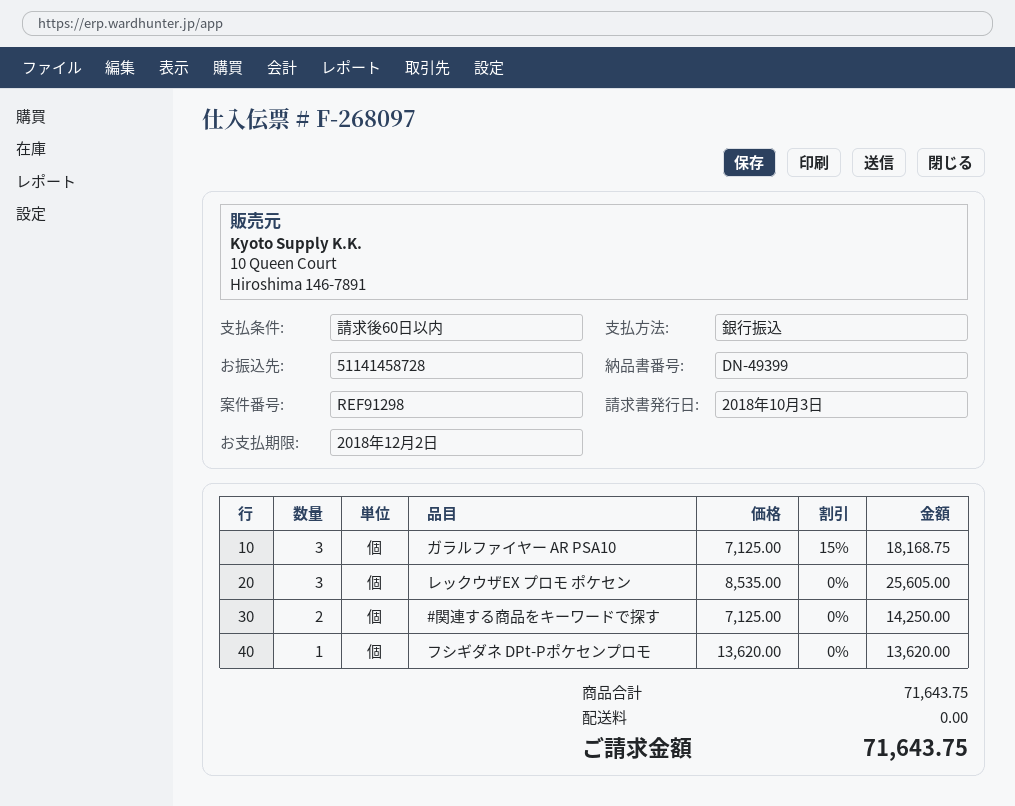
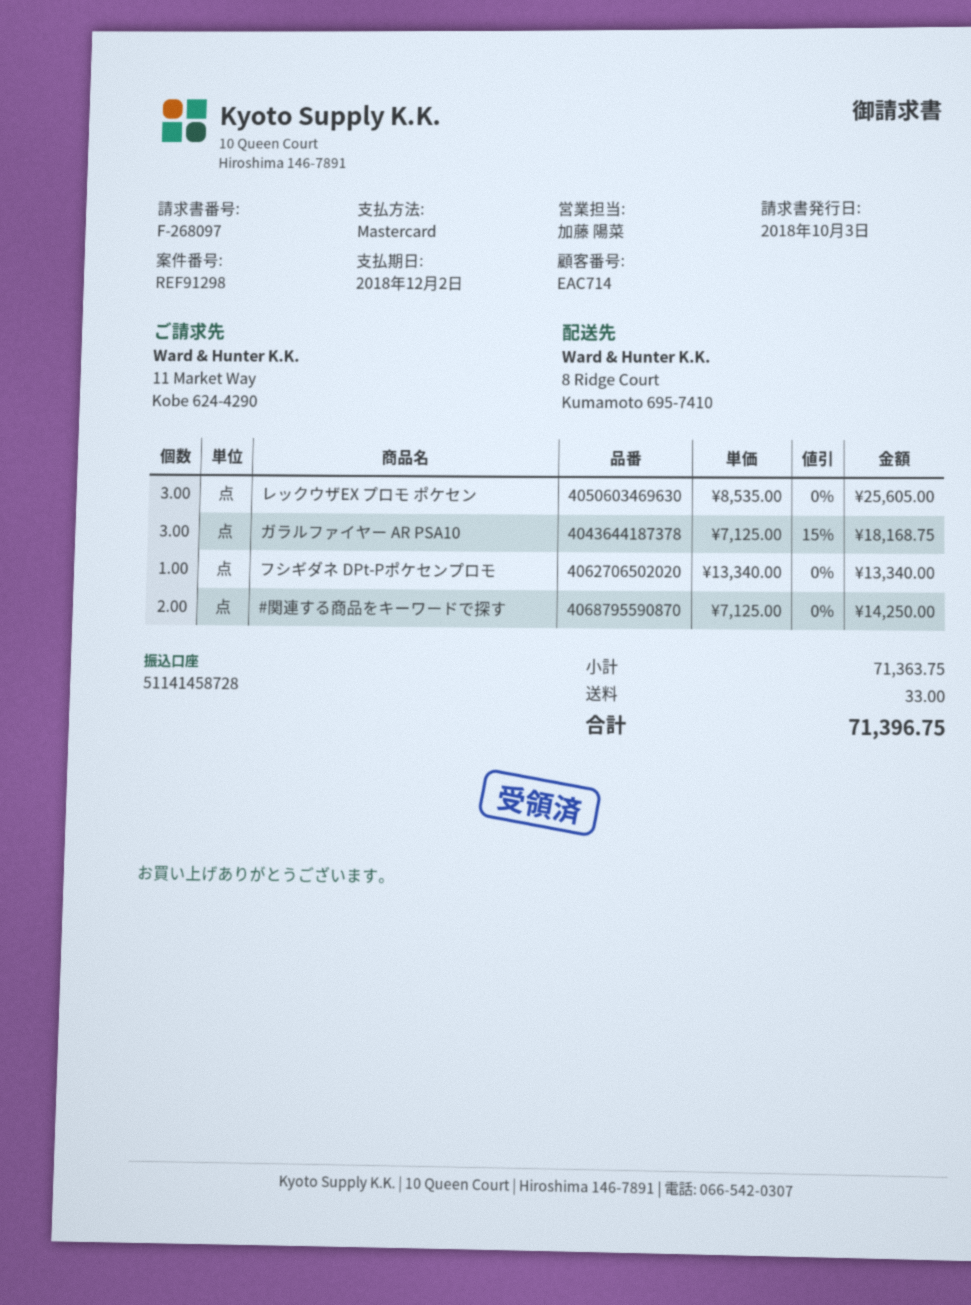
payment method: bank transfer -> Mastercard
フシギダネ DPt-Pポケセンプロモ: 1 x 13620.00 = 13620.00 -> 1 x 13340.00 = 13340.00
subtotal: 71643.75 -> 71363.75
shipping: 0.00 -> 33.00
total: 71643.75 -> 71396.75

